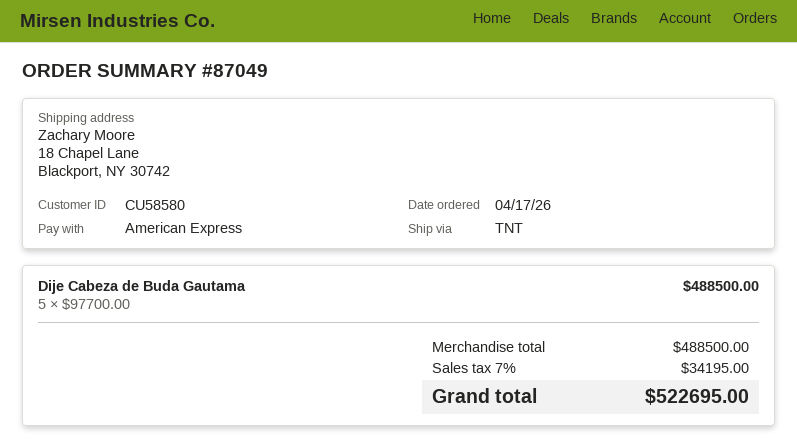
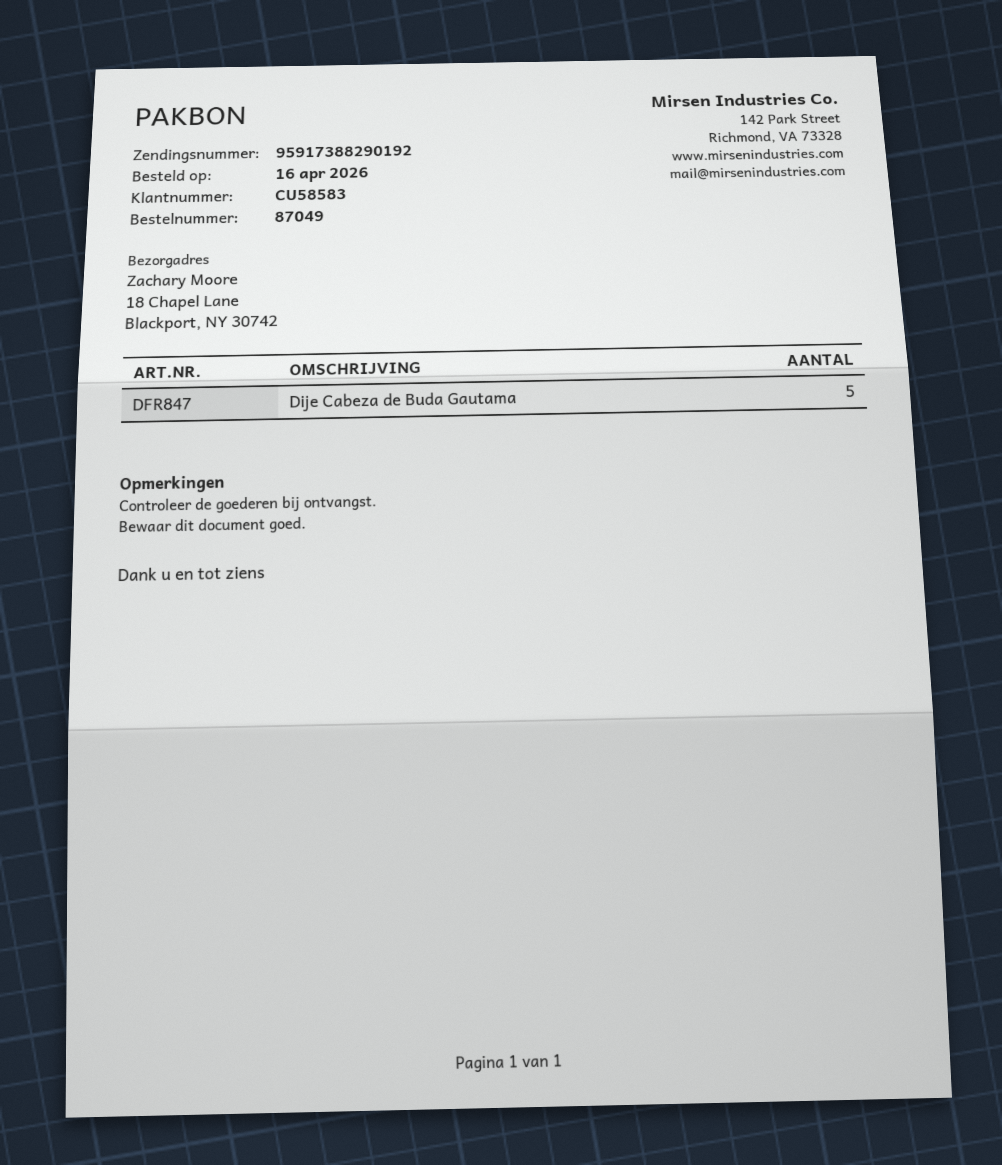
order date: 2026-04-17 -> 2026-04-16
customer number: CU58580 -> CU58583

